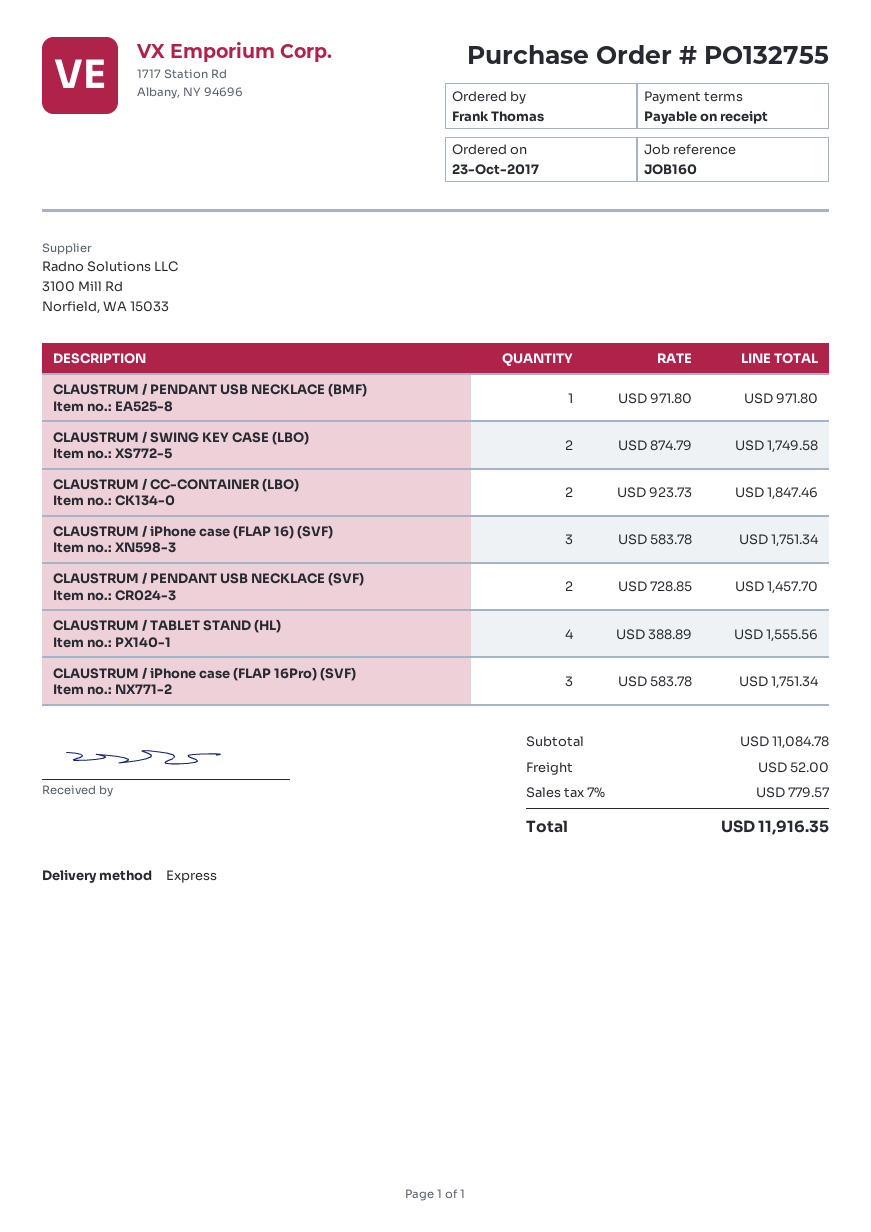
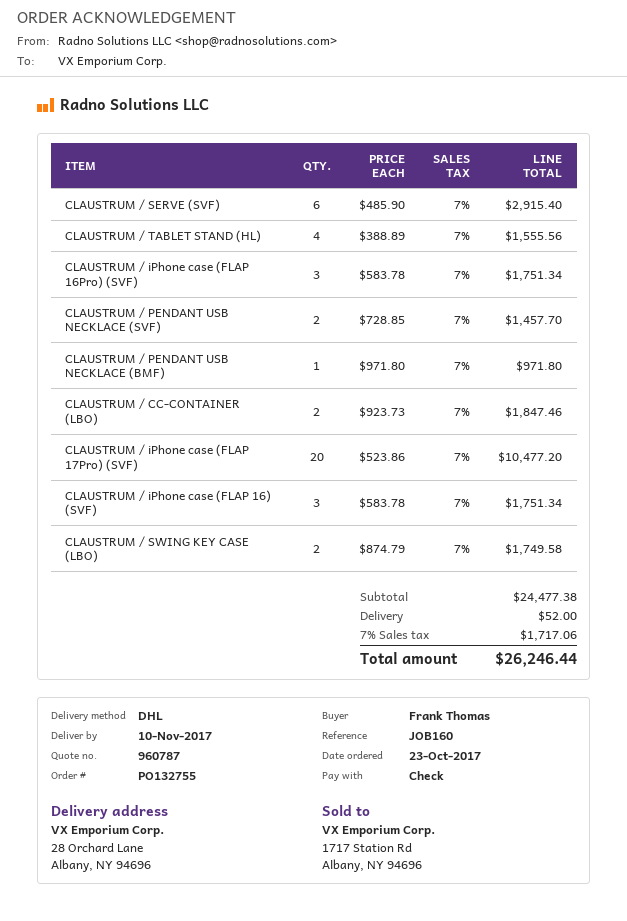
shipping method: express -> DHL
CLAUSTRUM / SERVE (SVF): none -> 6 x 485.90 = 2915.40
CLAUSTRUM / iPhone case (FLAP 17Pro) (SVF): none -> 20 x 523.86 = 10477.20
subtotal: 11084.78 -> 24477.38
tax: 7% = 779.57 -> 7% = 1717.06
total: 11916.35 -> 26246.44

